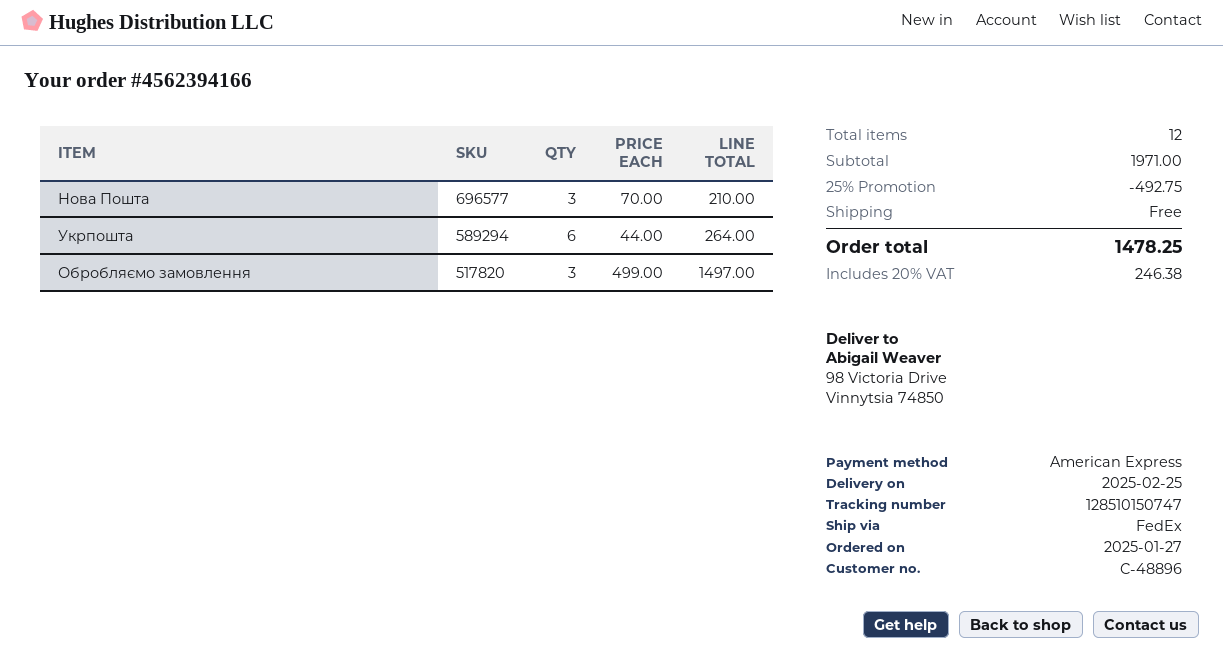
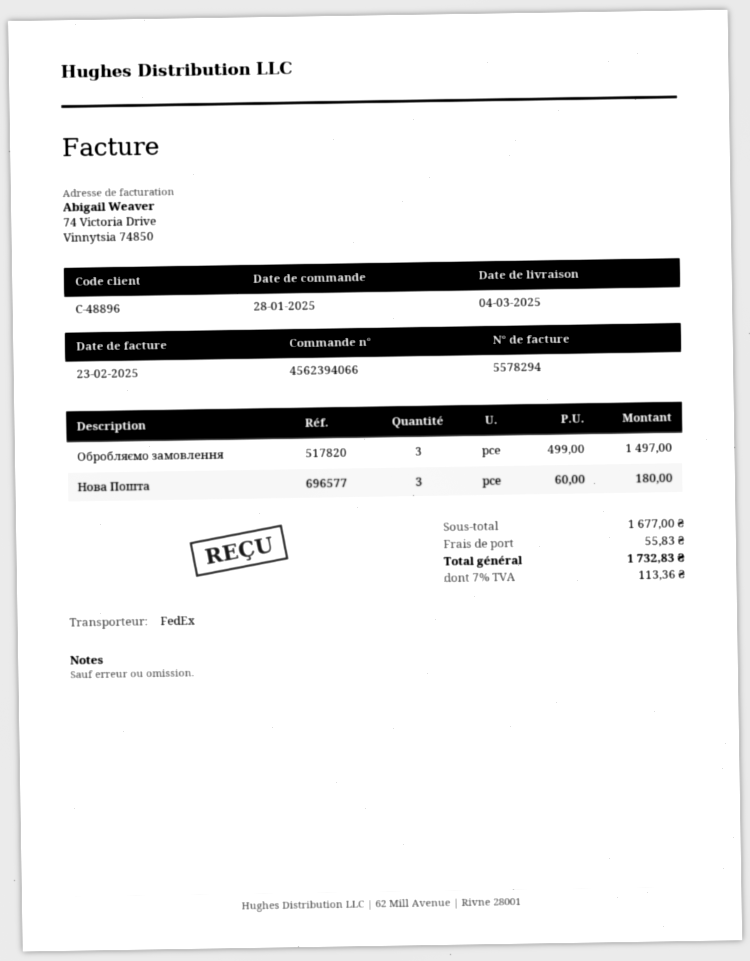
order number: 4562394166 -> 4562394066
order date: 2025-01-27 -> 2025-01-28
delivery date: 2025-02-25 -> 2025-03-04
Нова Пошта: 3 x 70.00 = 210.00 -> 3 x 60.00 = 180.00
Укрпошта: 6 x 44.00 = 264.00 -> none
subtotal: 1971.00 -> 1677.00
discount: 25% = 492.75 -> none
shipping: 0.00 -> 55.83
tax: 20% = 246.38 -> 7% = 113.36
total: 1478.25 -> 1732.83

